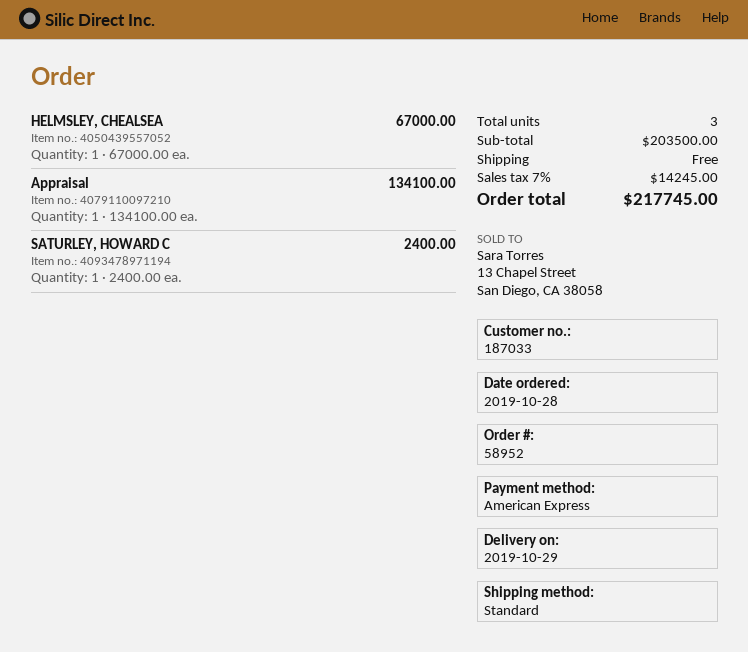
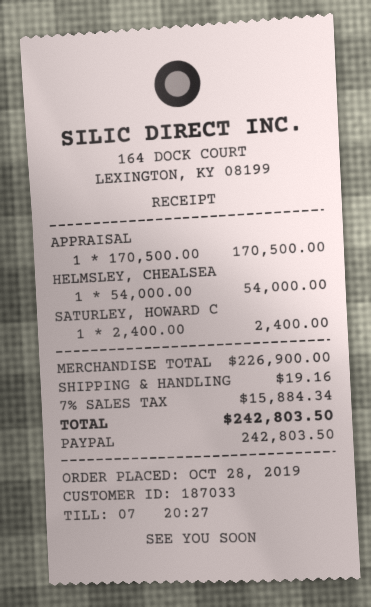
payment method: American Express -> PayPal
HELMSLEY, CHEALSEA: 1 x 67000.00 = 67000.00 -> 1 x 54000.00 = 54000.00
Appraisal: 1 x 134100.00 = 134100.00 -> 1 x 170500.00 = 170500.00
subtotal: 203500.00 -> 226900.00
shipping: 0.00 -> 19.16
tax: 7% = 14245.00 -> 7% = 15884.34
total: 217745.00 -> 242803.50

